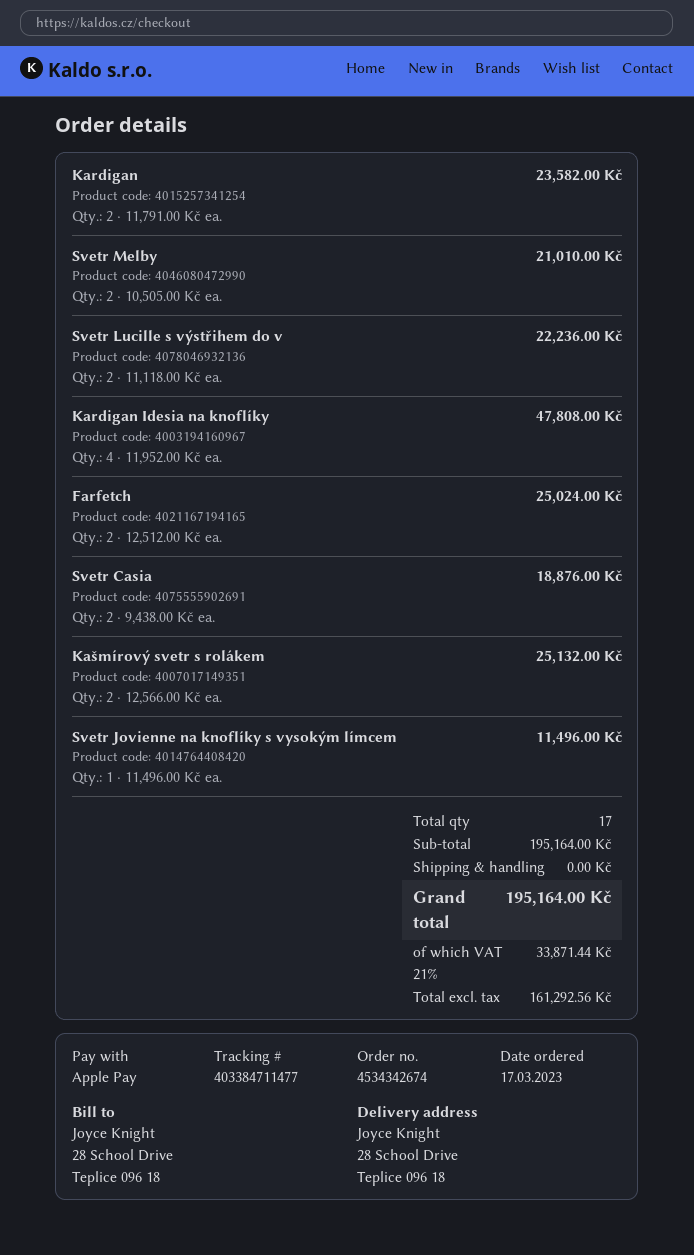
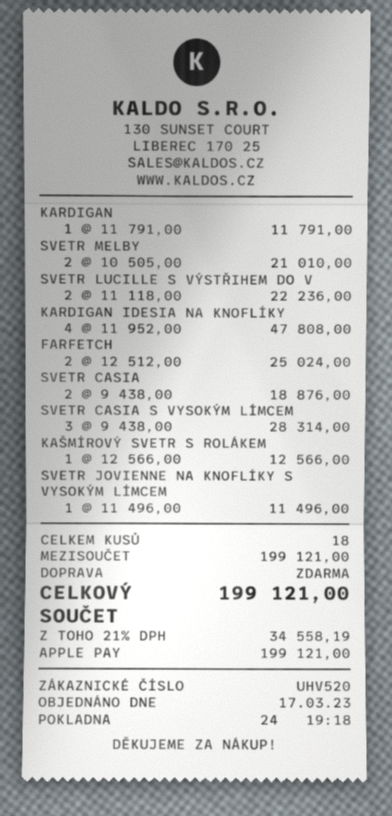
Kardigan: 2 x 11791.00 = 23582.00 -> 1 x 11791.00 = 11791.00
Kašmírový svetr s rolákem: 2 x 12566.00 = 25132.00 -> 1 x 12566.00 = 12566.00
SVETR CASIA S VYSOKÝM LÍMCEM: none -> 3 x 9438.00 = 28314.00
total quantity: 17 -> 18
subtotal: 195164.00 -> 199121.00
tax: 21% = 33871.44 -> 21% = 34558.19
total: 195164.00 -> 199121.00

